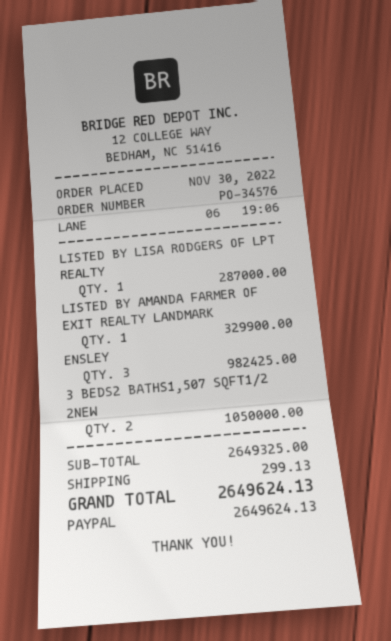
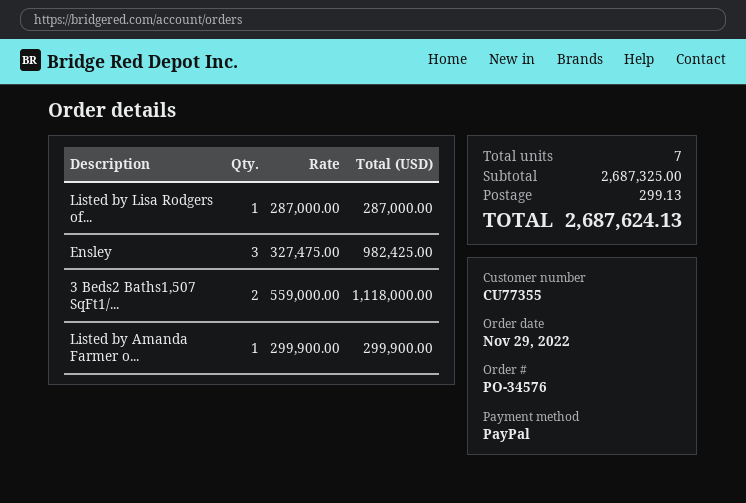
order date: 2022-11-30 -> 2022-11-29
LISTED BY AMANDA FARMER OF EXIT REALTY LANDMARK: 1 for 329900.00 -> 1 for 299900.00
3 BEDS2 BATHS1,507 SQFT1/2 2NEW: 2 for 1050000.00 -> 2 for 1118000.00
subtotal: 2649325.00 -> 2687325.00
total: 2649624.13 -> 2687624.13

